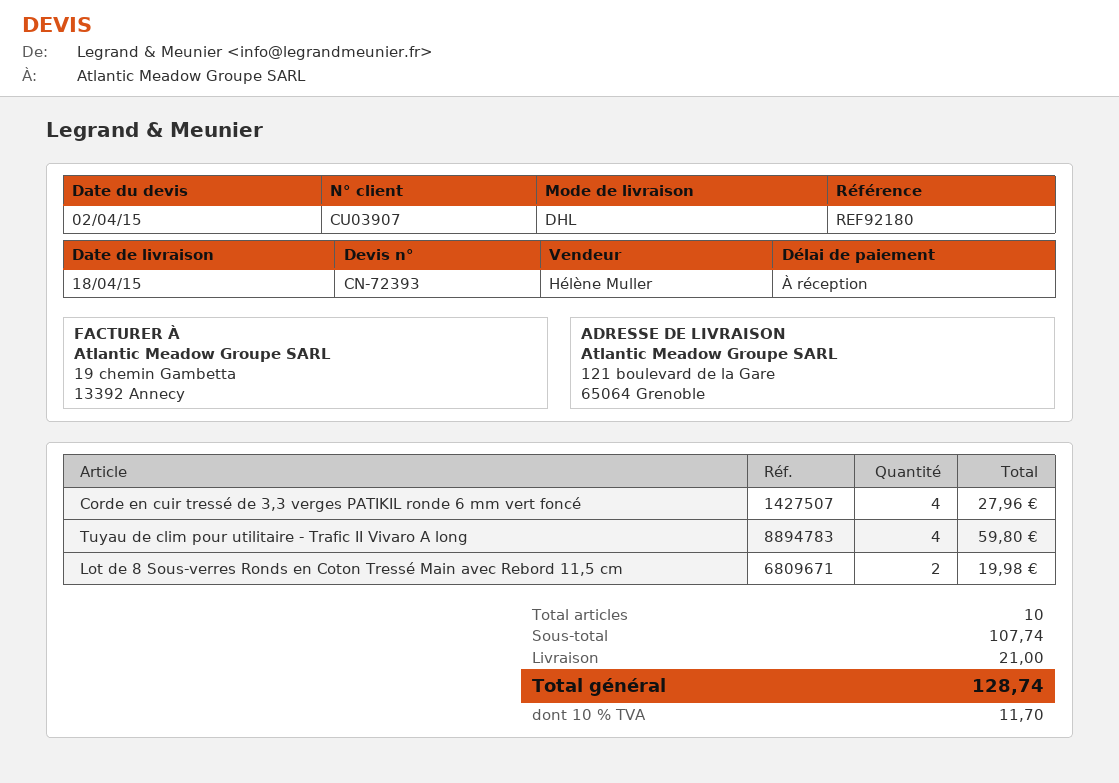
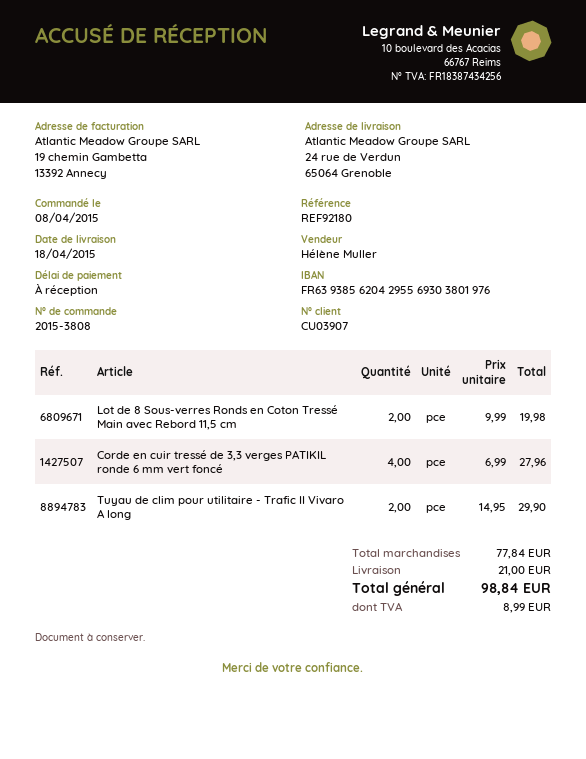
ship to: 121 boulevard de la Gare, 65064 Grenoble -> 24 rue de Verdun, 65064 Grenoble
Tuyau de clim pour utilitaire - Trafic II Vivaro A long: 4 for 59.80 -> 2 for 29.90
subtotal: 107.74 -> 77.84
tax: 11.70 -> 8.99
total: 128.74 -> 98.84

